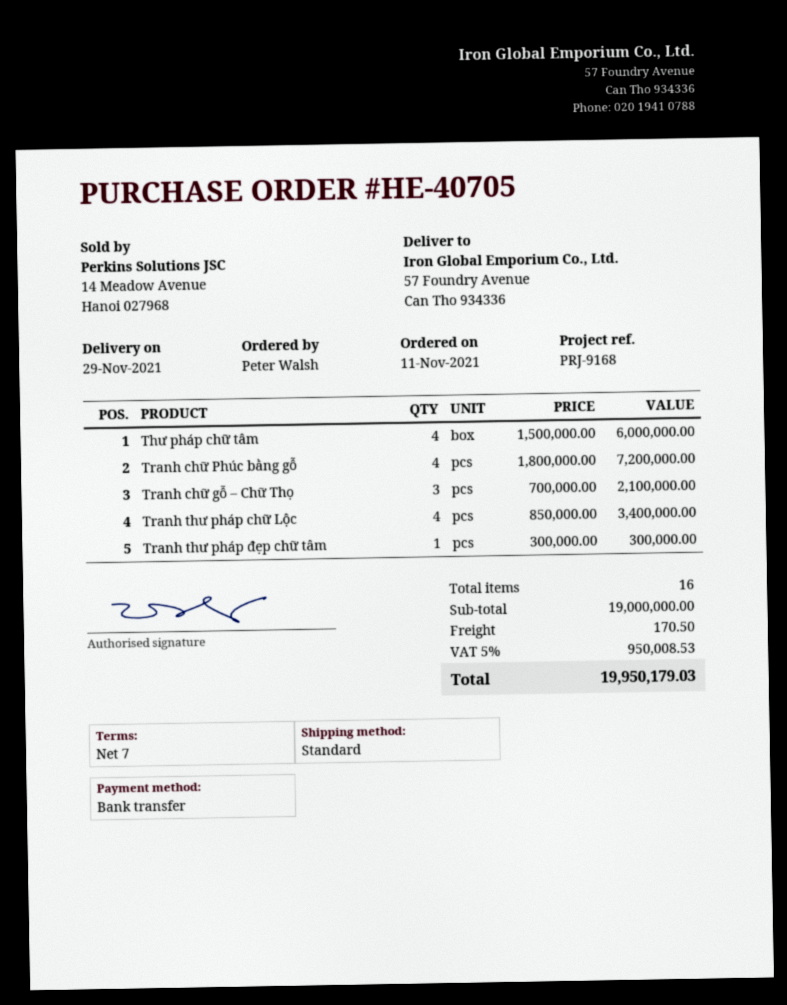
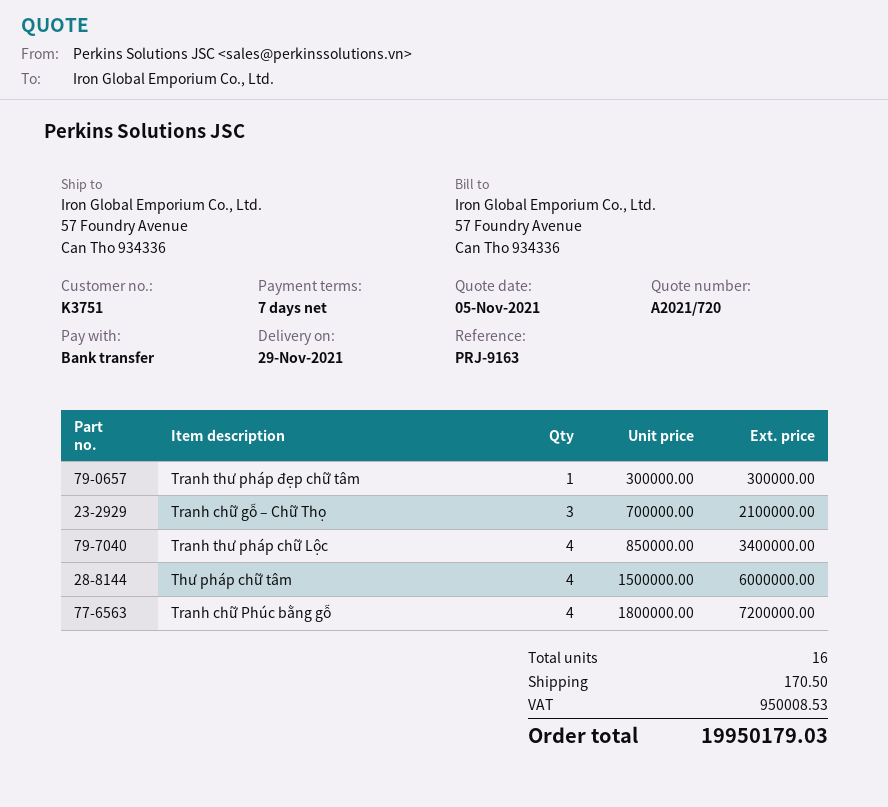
reference: PRJ-9168 -> PRJ-9163

